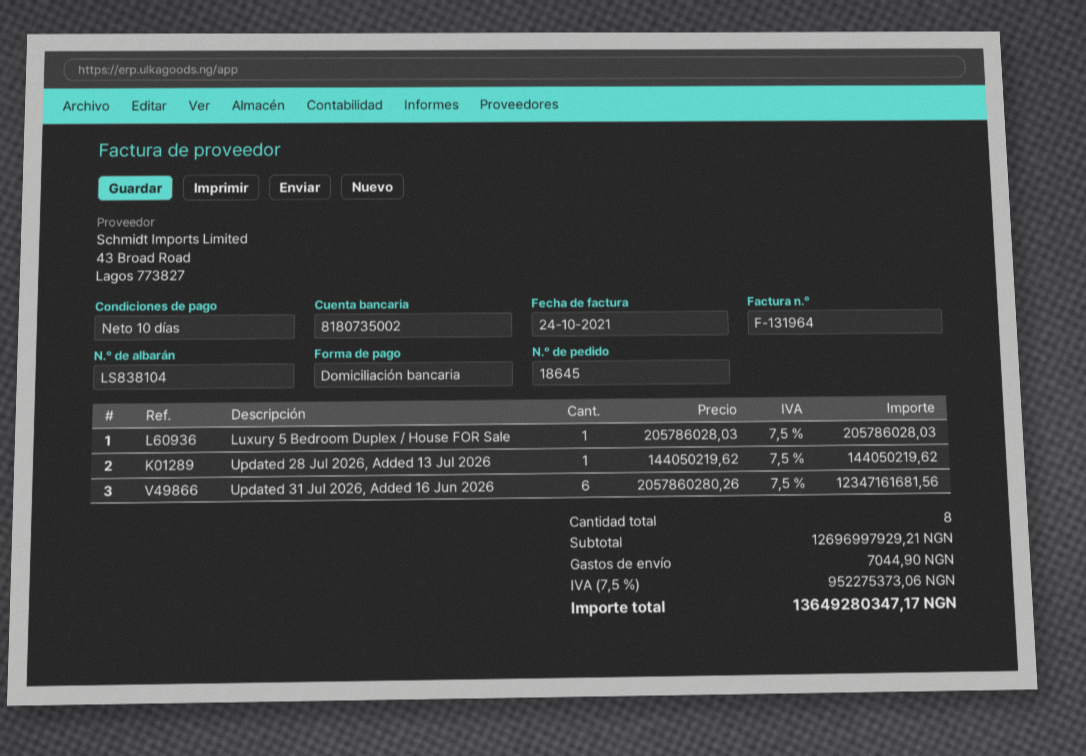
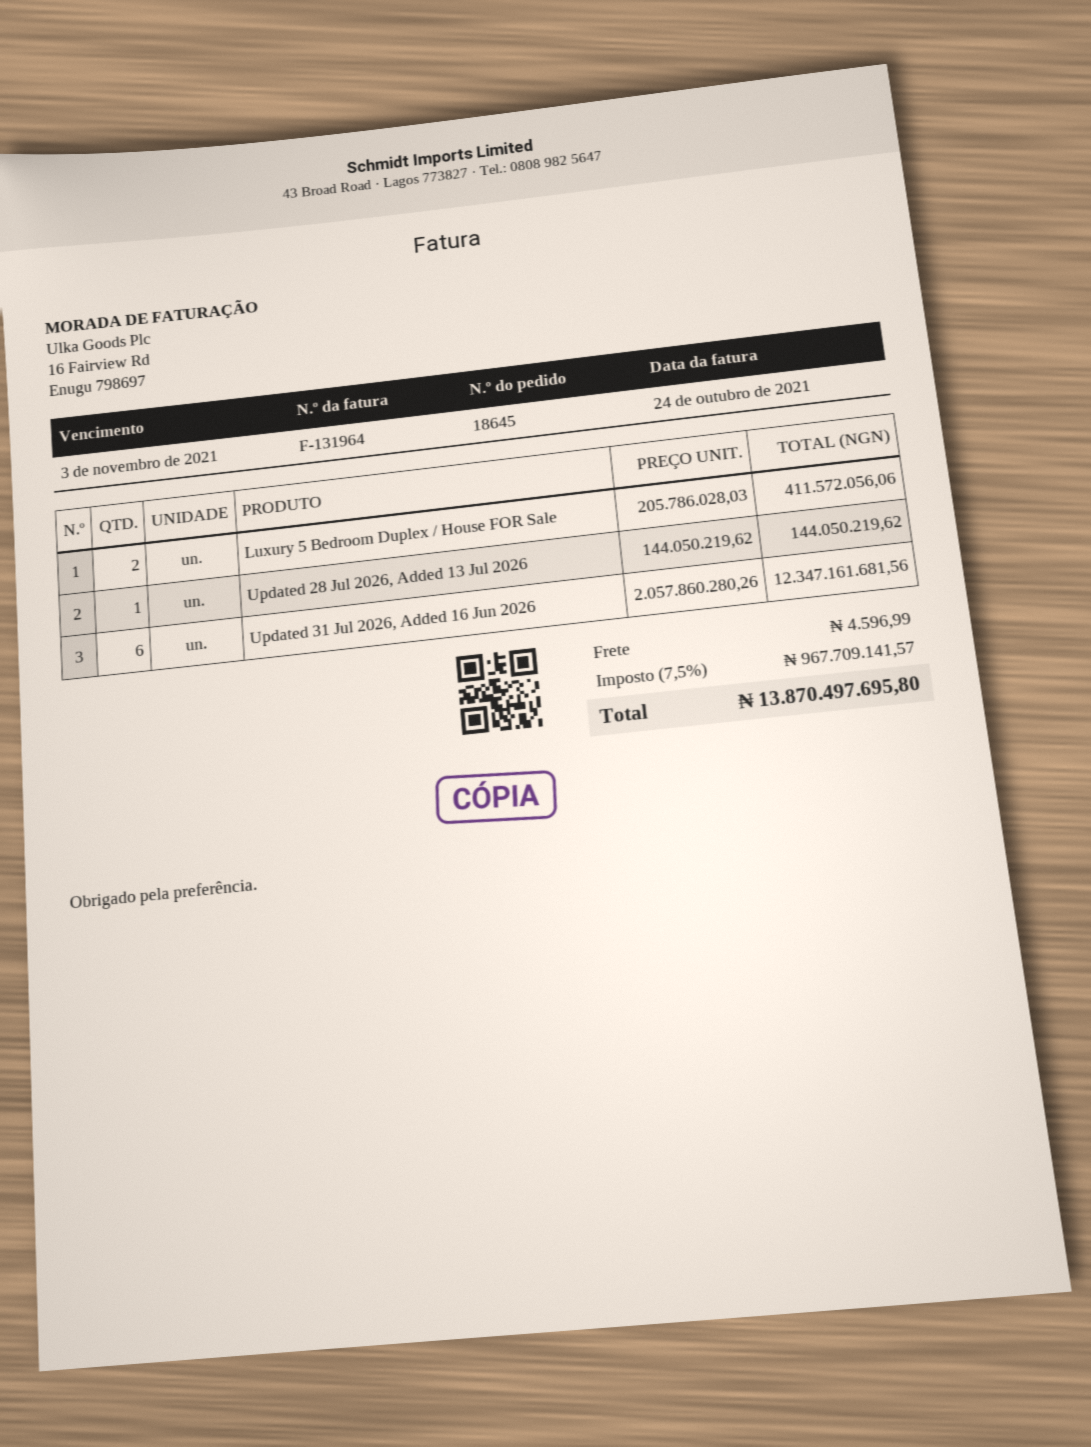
Luxury 5 Bedroom Duplex / House FOR Sale: 1 x 205786028.03 = 205786028.03 -> 2 x 205786028.03 = 411572056.06
shipping: 7044.90 -> 4596.99
tax: 7.5% = 952275373.06 -> 7.5% = 967709141.57
total: 13649280347.17 -> 13870497695.80

